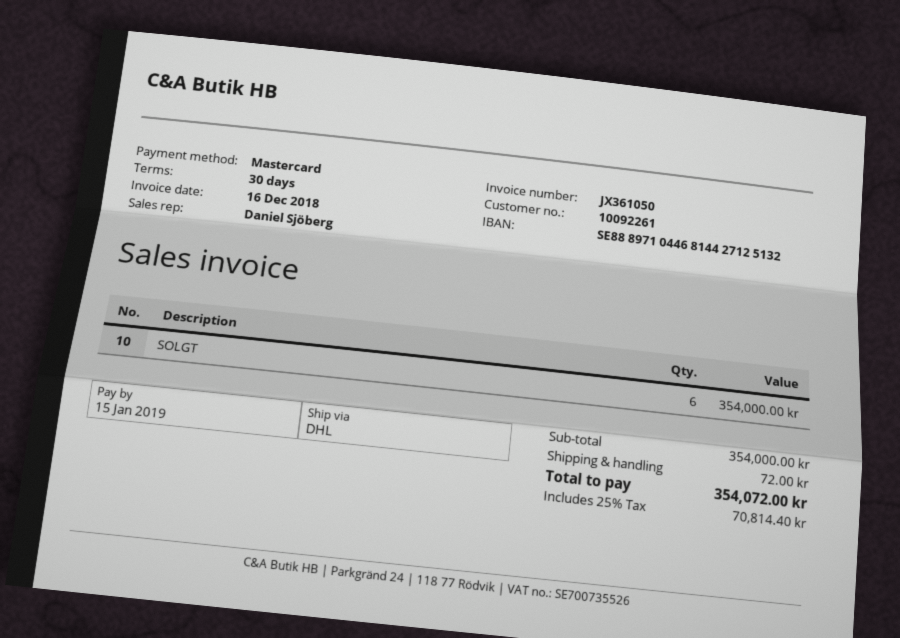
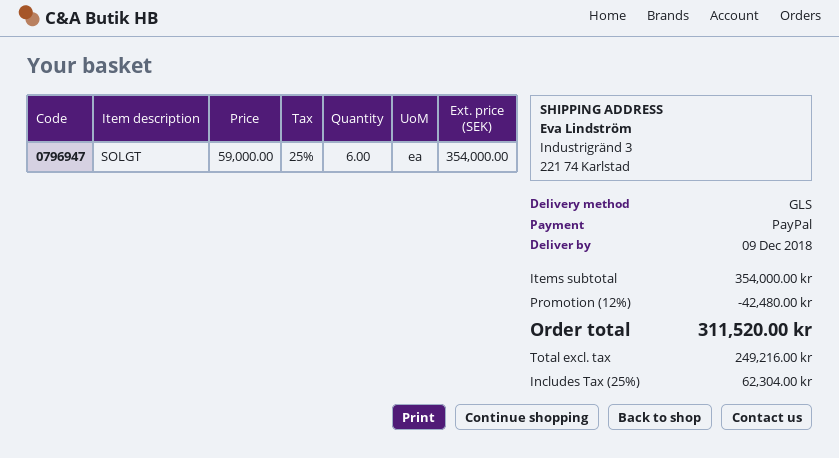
payment method: Mastercard -> PayPal
shipping method: DHL -> GLS
discount: none -> 12% = 42480.00
shipping: 72.00 -> none
tax: 25% = 70814.40 -> 25% = 62304.00
total: 354072.00 -> 311520.00

